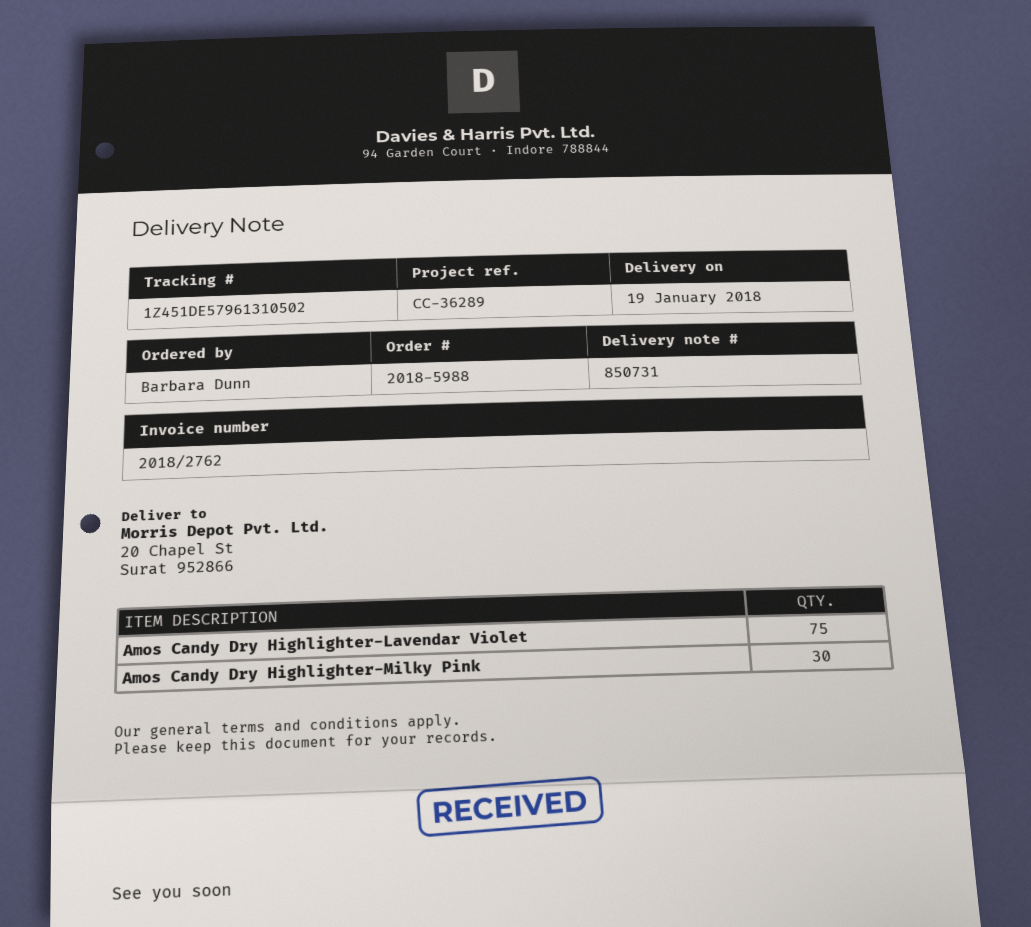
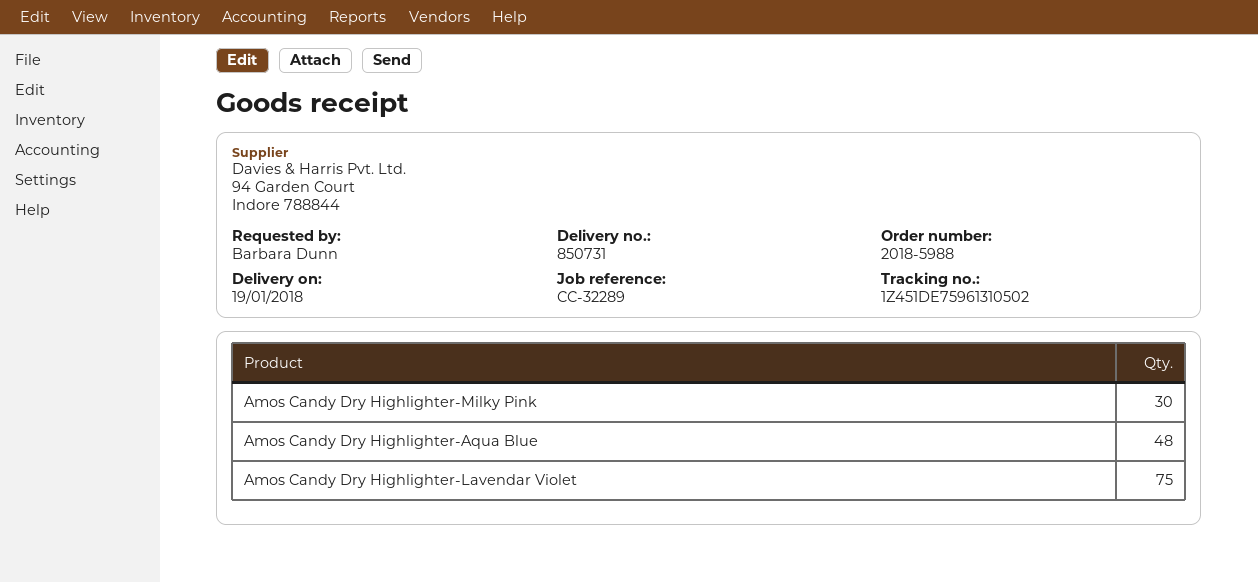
reference: CC-36289 -> CC-32289
tracking number: 1Z451DE57961310502 -> 1Z451DE75961310502
Amos Candy Dry Highlighter-Aqua Blue: none -> 48

